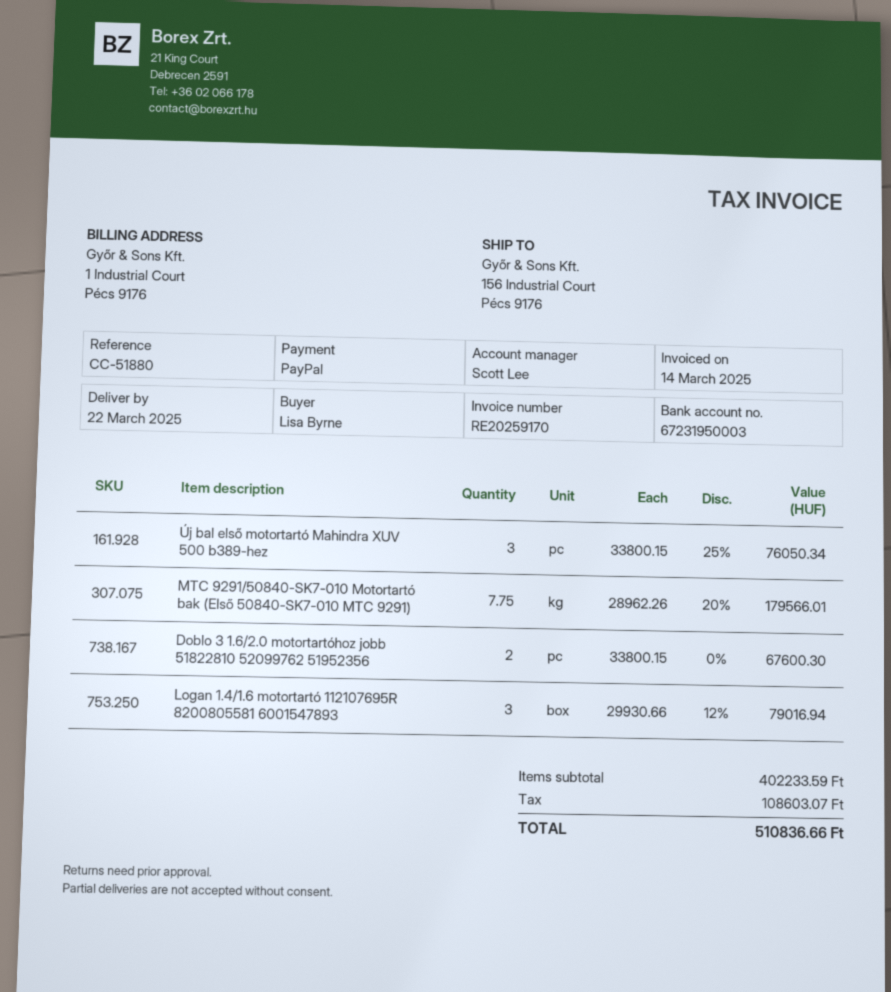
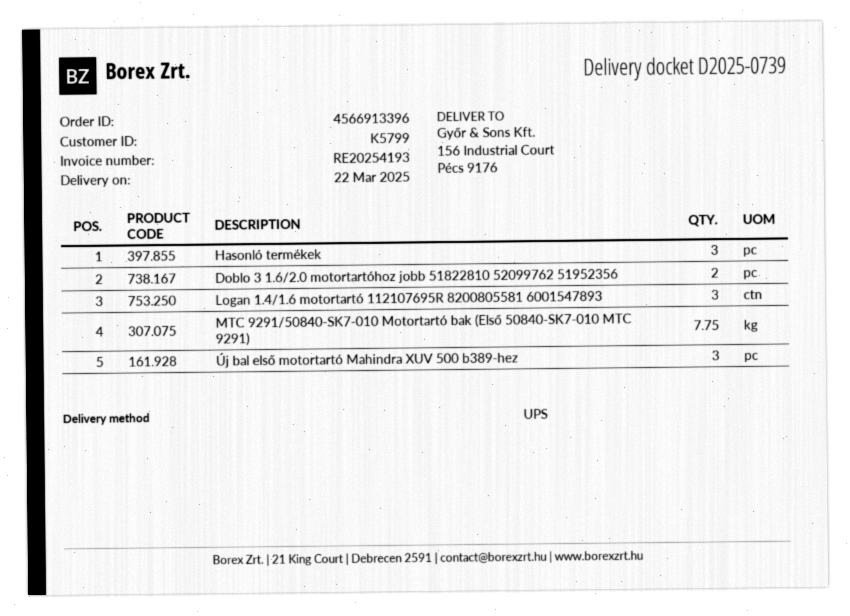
invoice number: RE20259170 -> RE20254193
Hasonló termékek: none -> 3

